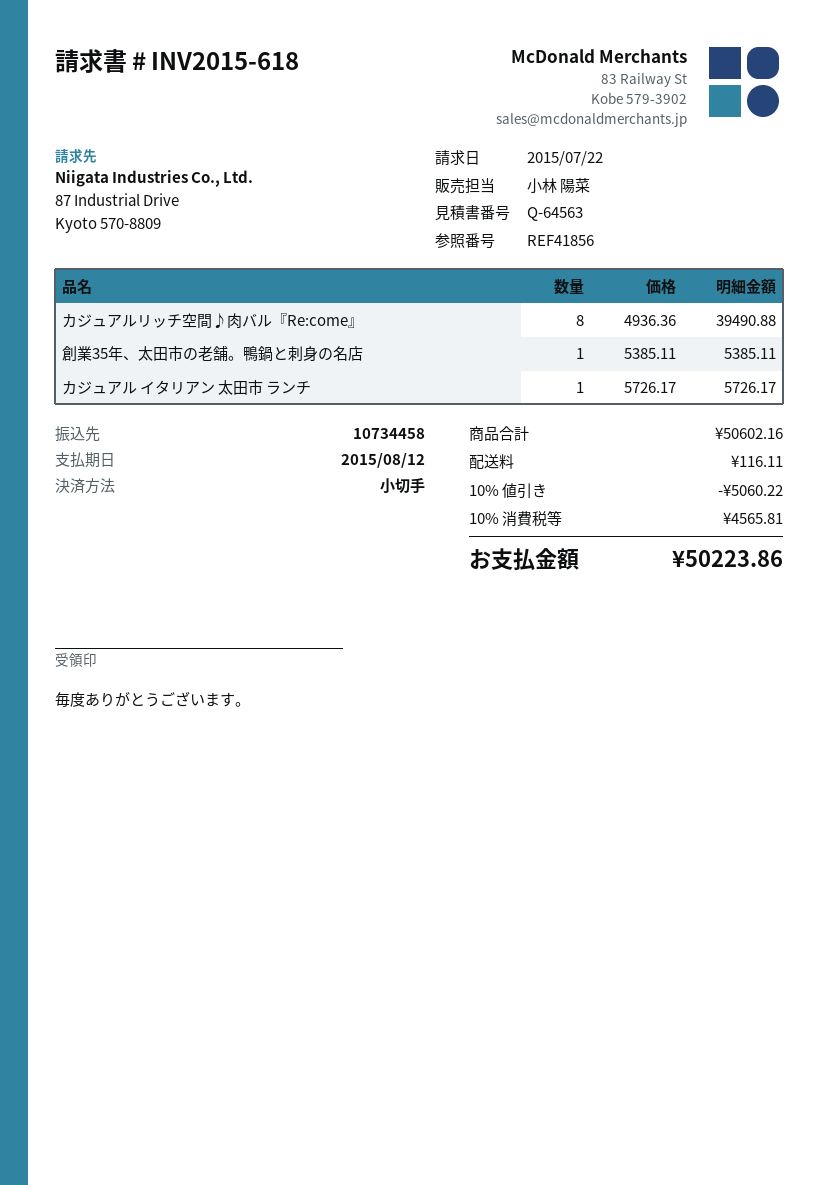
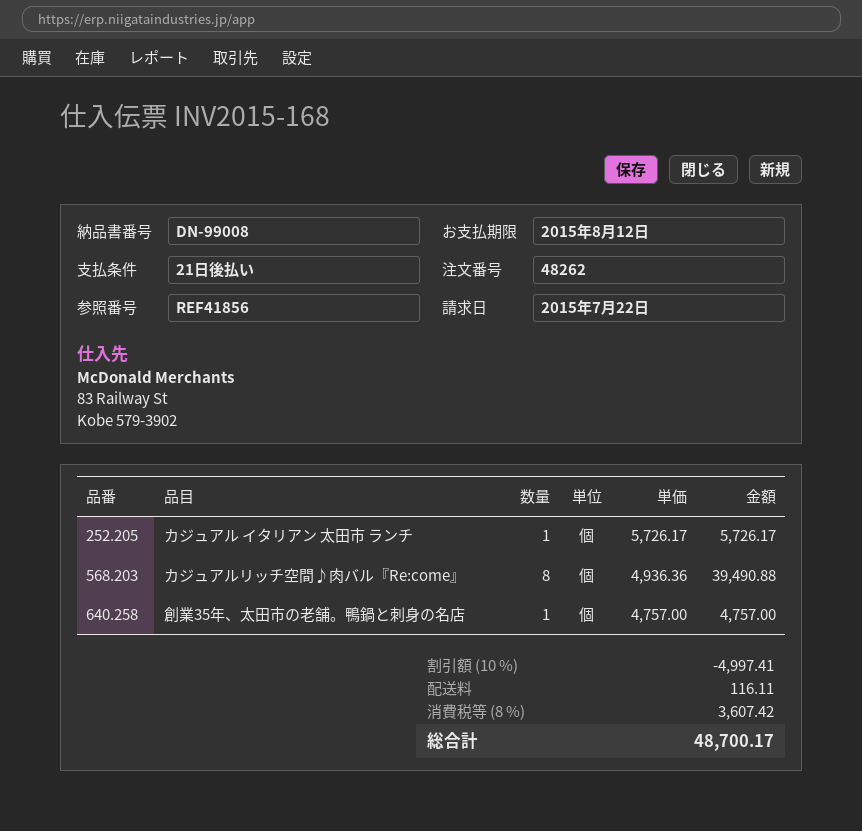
invoice number: INV2015-618 -> INV2015-168
創業35年、太田市の老舗。鴨鍋と刺身の名店: 1 x 5385.11 = 5385.11 -> 1 x 4757.00 = 4757.00
discount: 10% = 5060.22 -> 10% = 4997.41
tax: 10% = 4565.81 -> 8% = 3607.42
total: 50223.86 -> 48700.17

